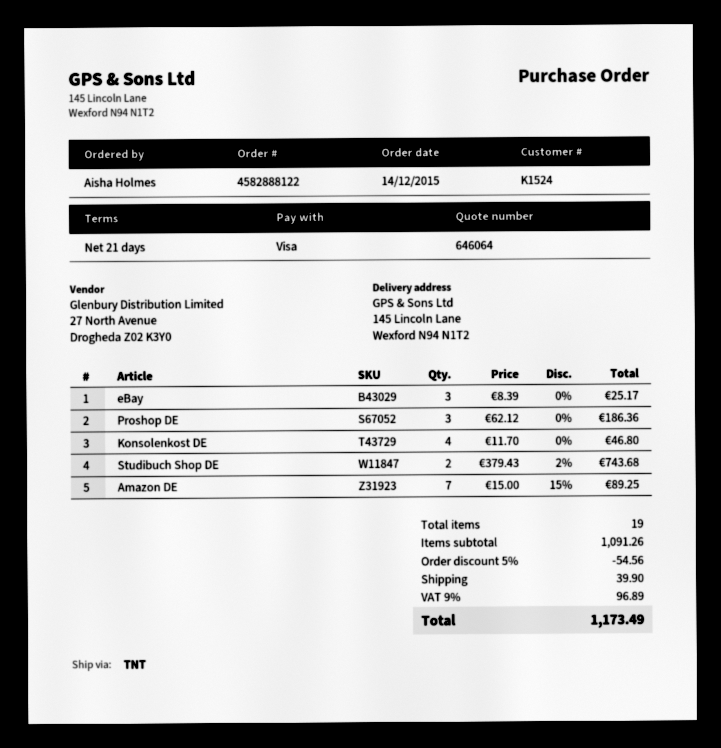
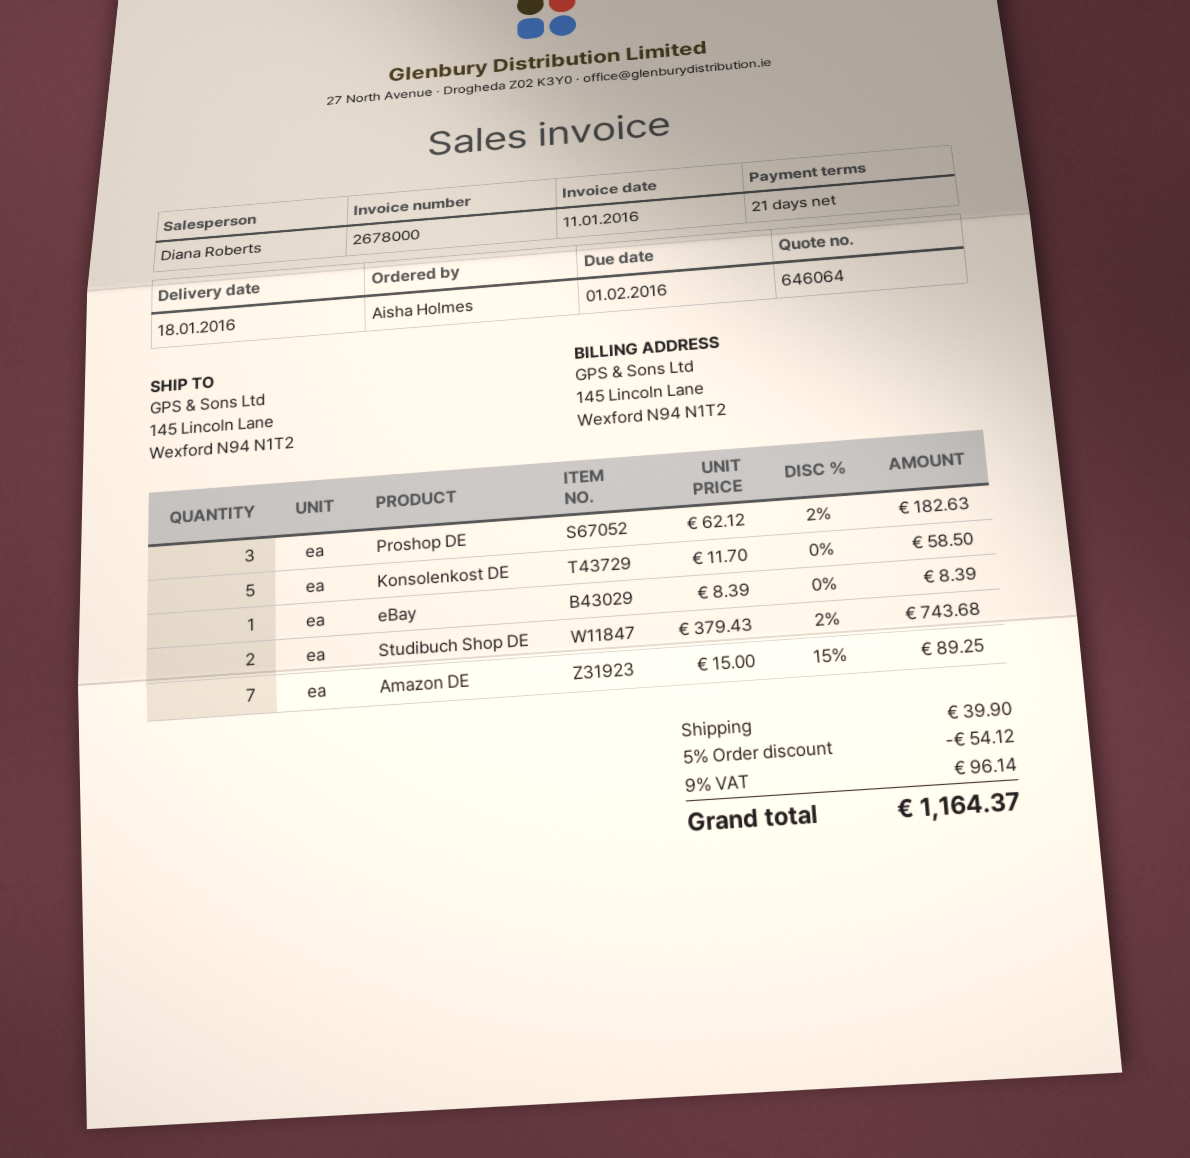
eBay: 3 x 8.39 = 25.17 -> 1 x 8.39 = 8.39
Proshop DE: 3 x 62.12 = 186.36 -> 3 x 62.12 - 2% = 182.63
Konsolenkost DE: 4 x 11.70 = 46.80 -> 5 x 11.70 = 58.50
discount: 5% = 54.56 -> 5% = 54.12
tax: 9% = 96.89 -> 9% = 96.14
total: 1173.49 -> 1164.37

